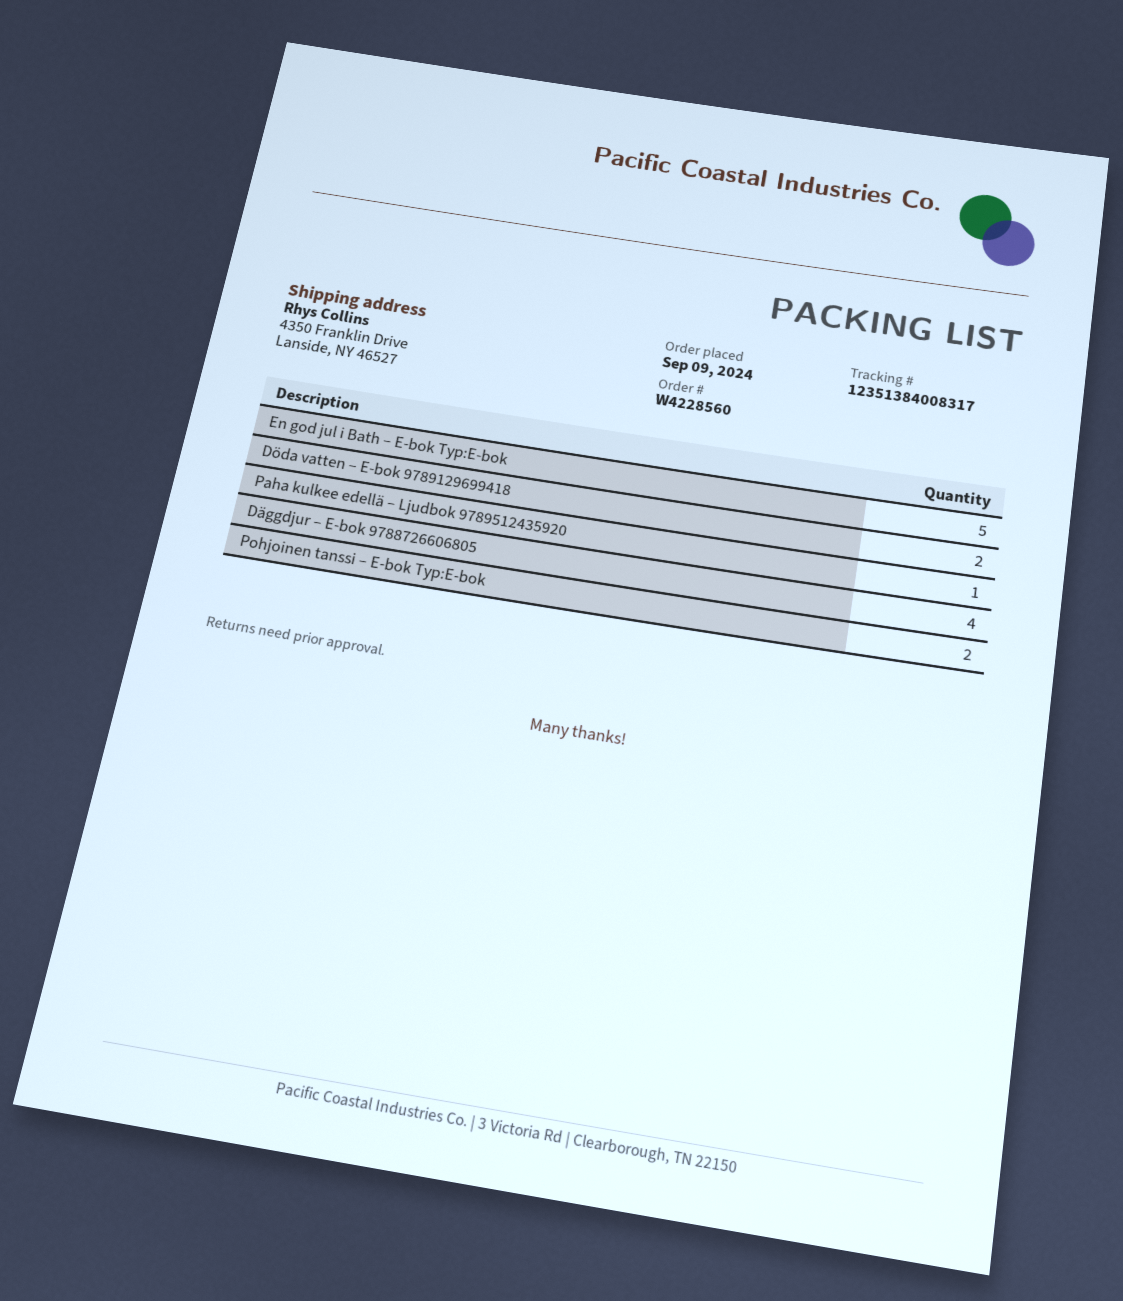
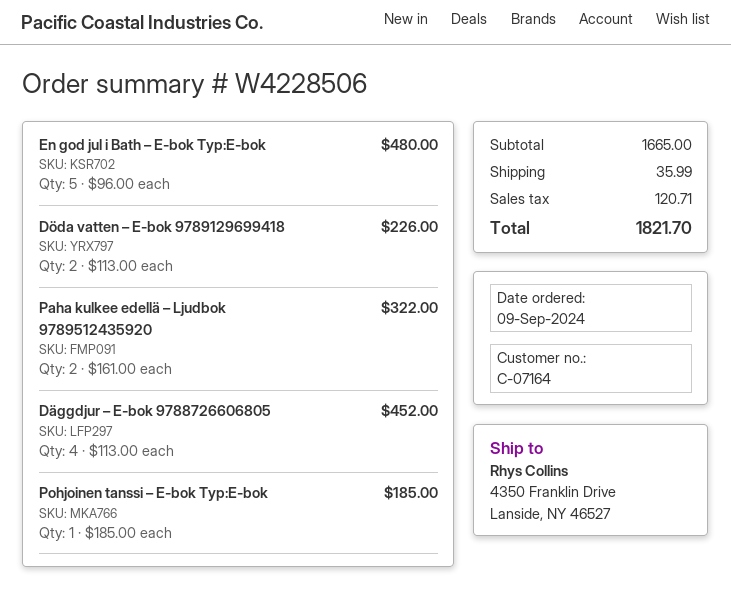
order number: W4228560 -> W4228506
Paha kulkee edellä – Ljudbok 9789512435920: 1 -> 2
Pohjoinen tanssi – E-bok Typ:E-bok: 2 -> 1

